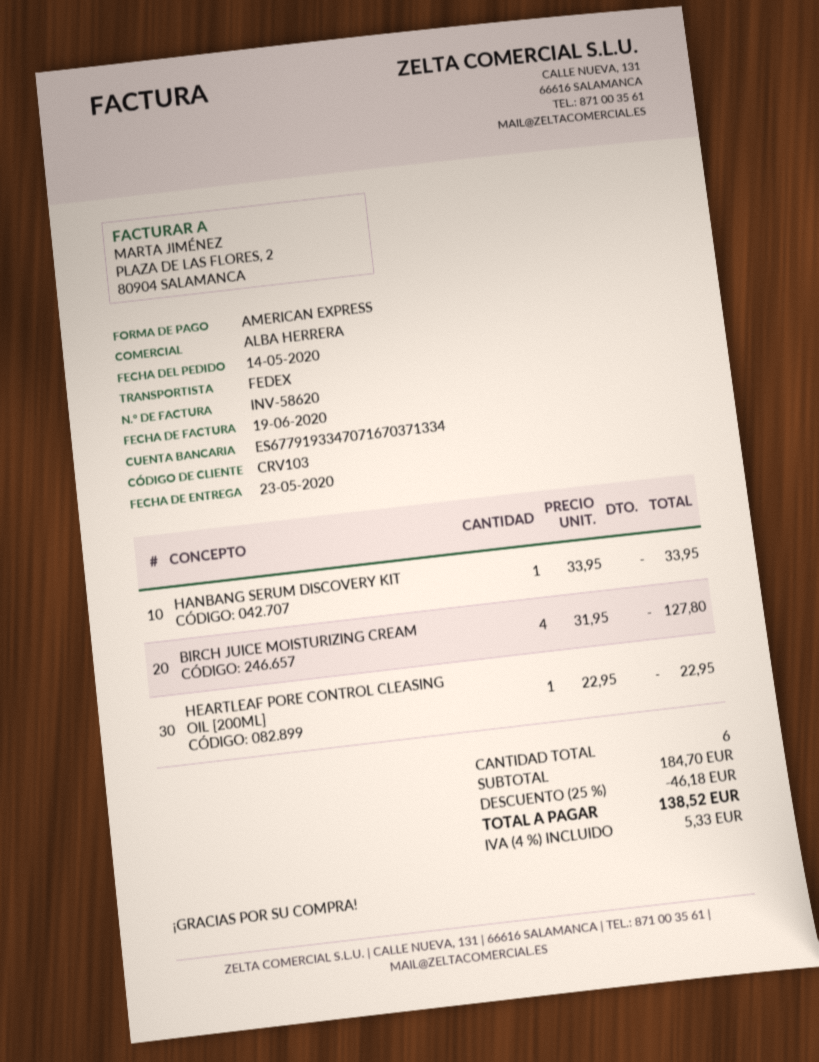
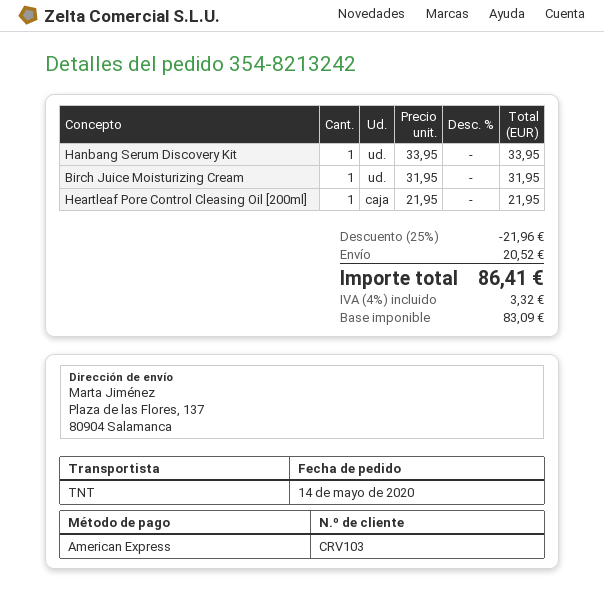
shipping method: FedEx -> TNT
BIRCH JUICE MOISTURIZING CREAM: 4 x 31.95 = 127.80 -> 1 x 31.95 = 31.95
HEARTLEAF PORE CONTROL CLEASING OIL [200ML]: 1 x 22.95 = 22.95 -> 1 x 21.95 = 21.95
discount: 25% = 46.18 -> 25% = 21.96
shipping: none -> 20.52
tax: 4% = 5.33 -> 4% = 3.32
total: 138.52 -> 86.41

